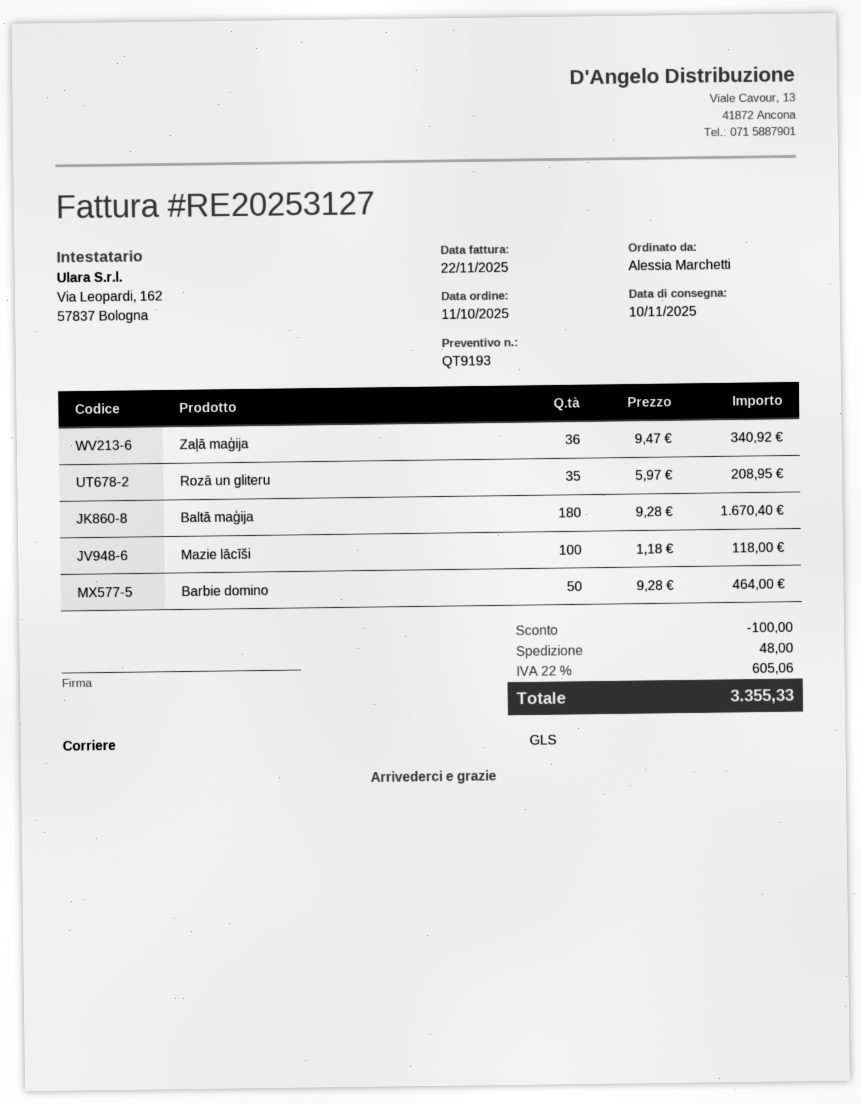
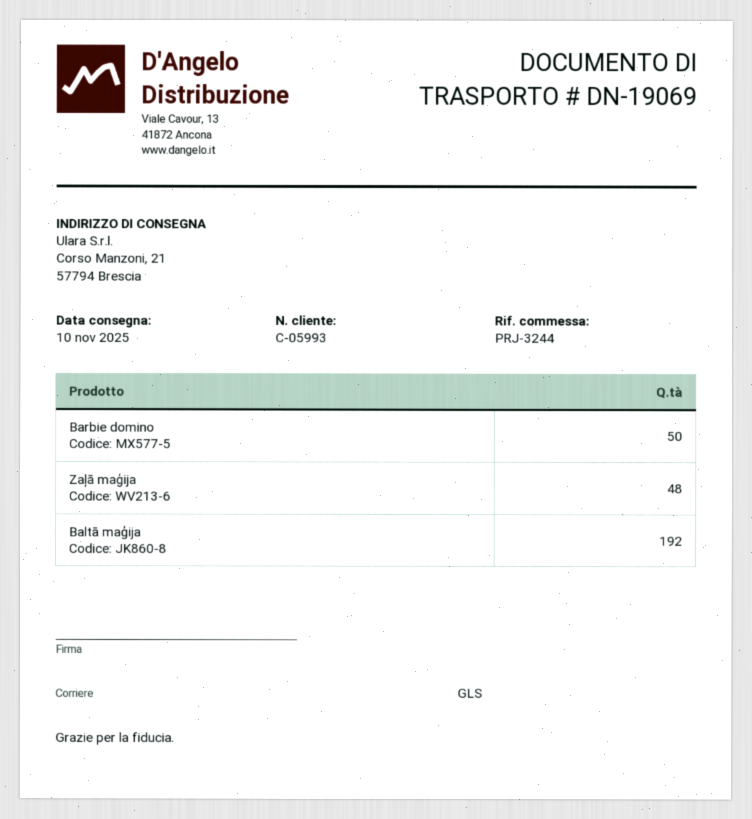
Zaļā maģija: 36 -> 48
Rozā un gliteru: 35 -> none
Baltā maģija: 180 -> 192
Mazie lācīši: 100 -> none

